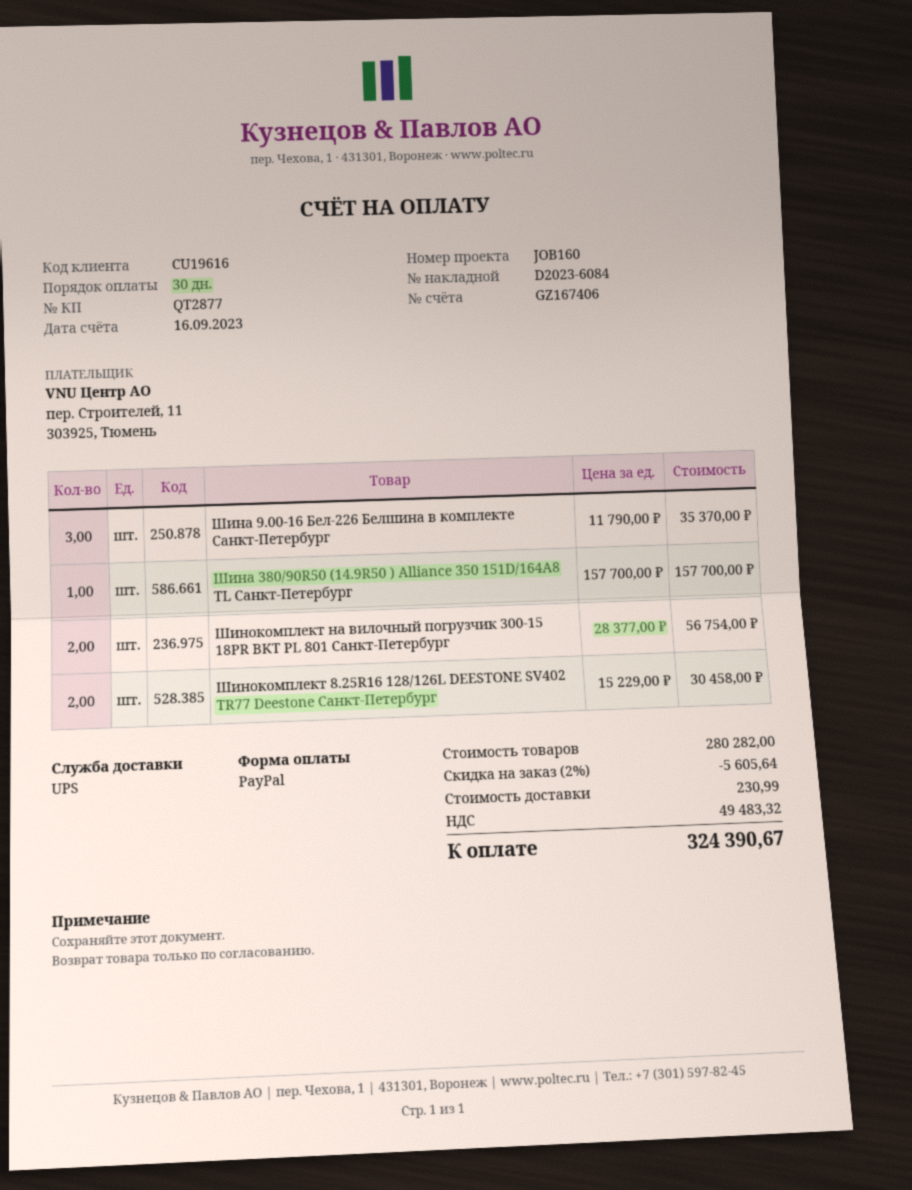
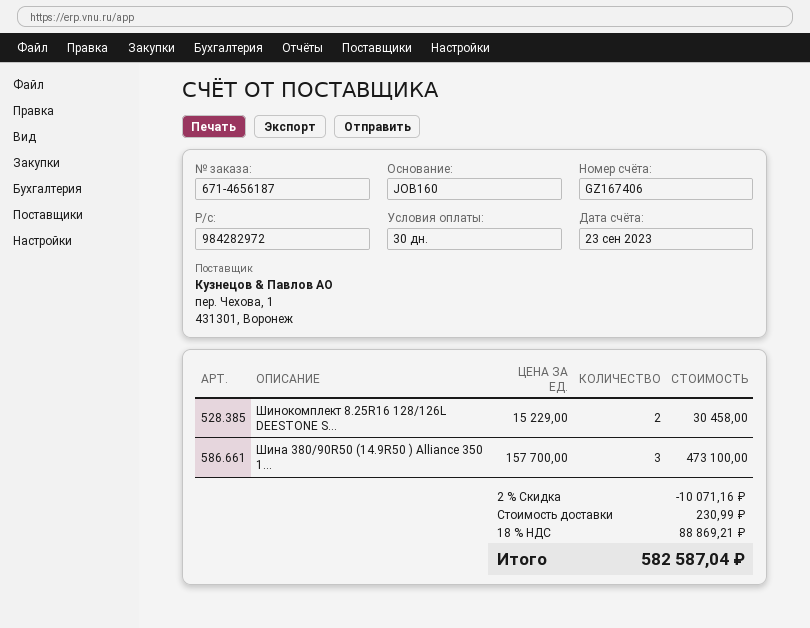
invoice date: 2023-09-16 -> 2023-09-23
Шина 9.00-16 Бел-226 Белшина в комплекте Санкт-Петербург: 3 x 11790.00 = 35370.00 -> none
Шина 380/90R50 (14.9R50 ) Alliance 350 151D/164A8 TL Санкт-Петербург: 1 x 157700.00 = 157700.00 -> 3 x 157700.00 = 473100.00
Шинокомплект на вилочный погрузчик 300-15 18PR BKT PL 801 Санкт-Петербург: 2 x 28377.00 = 56754.00 -> none
discount: 2% = 5605.64 -> 2% = 10071.16
tax: 49483.32 -> 88869.21
total: 324390.67 -> 582587.04

